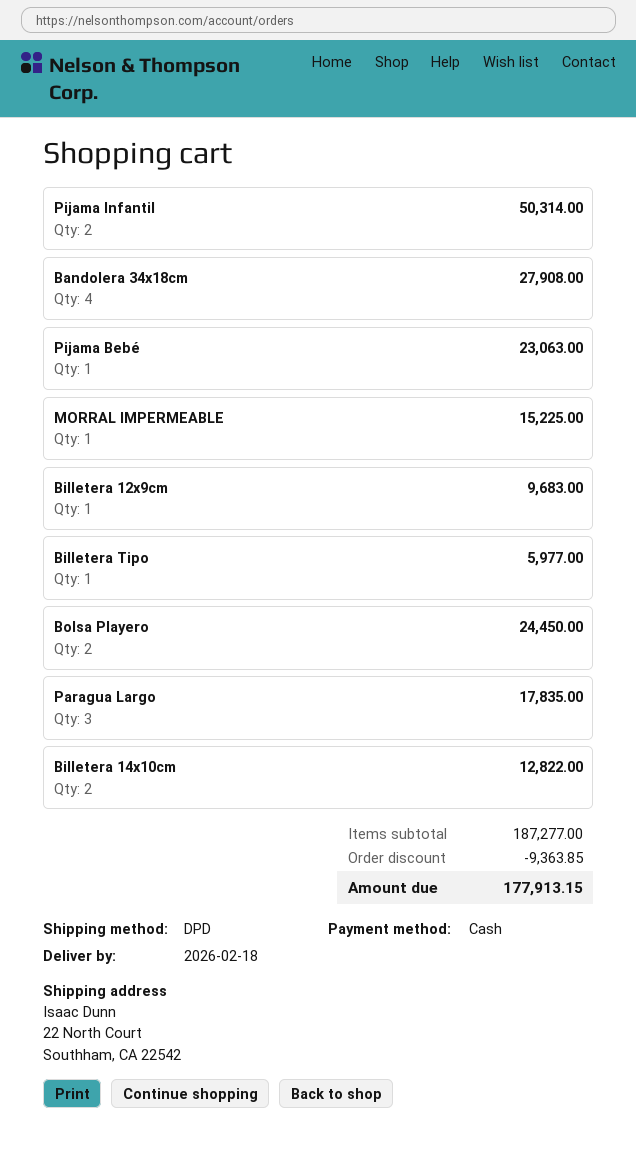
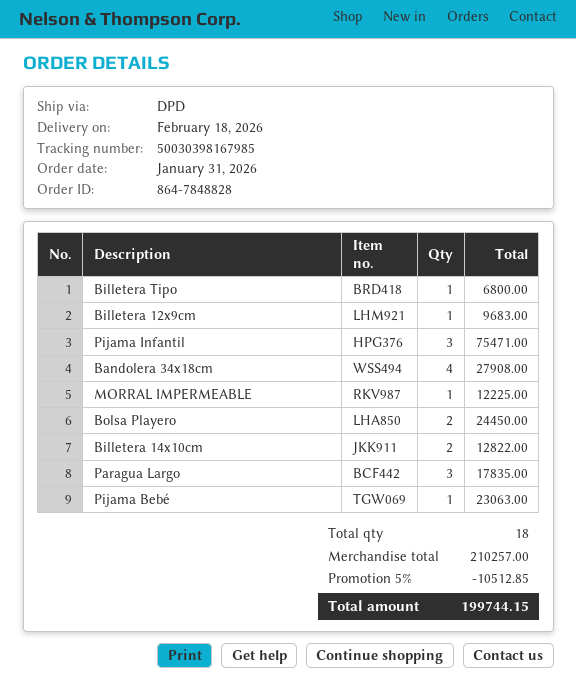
Pijama Infantil: 2 for 50314.00 -> 3 for 75471.00
MORRAL IMPERMEABLE: 1 for 15225.00 -> 1 for 12225.00
Billetera Tipo: 1 for 5977.00 -> 1 for 6800.00
subtotal: 187277.00 -> 210257.00
discount: 9363.85 -> 10512.85
total: 177913.15 -> 199744.15

